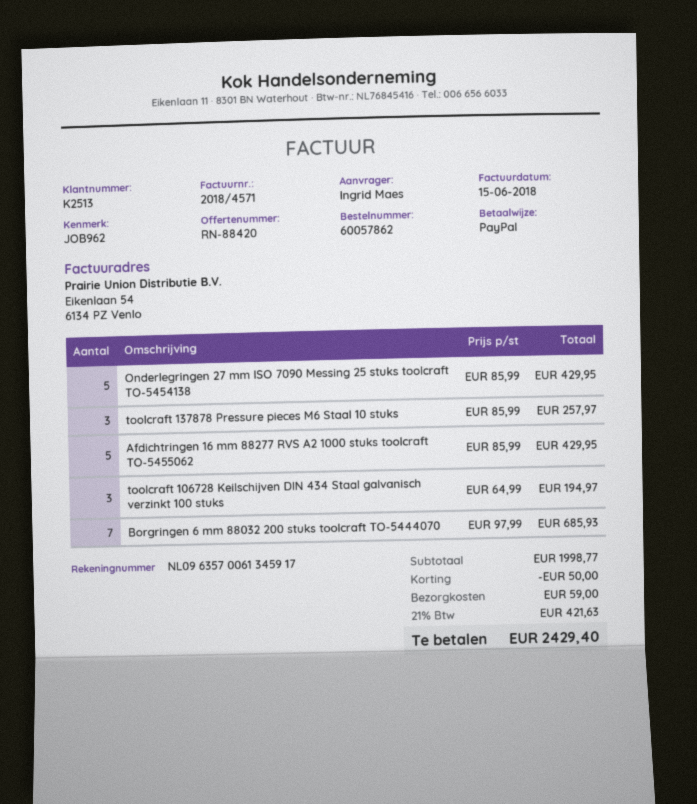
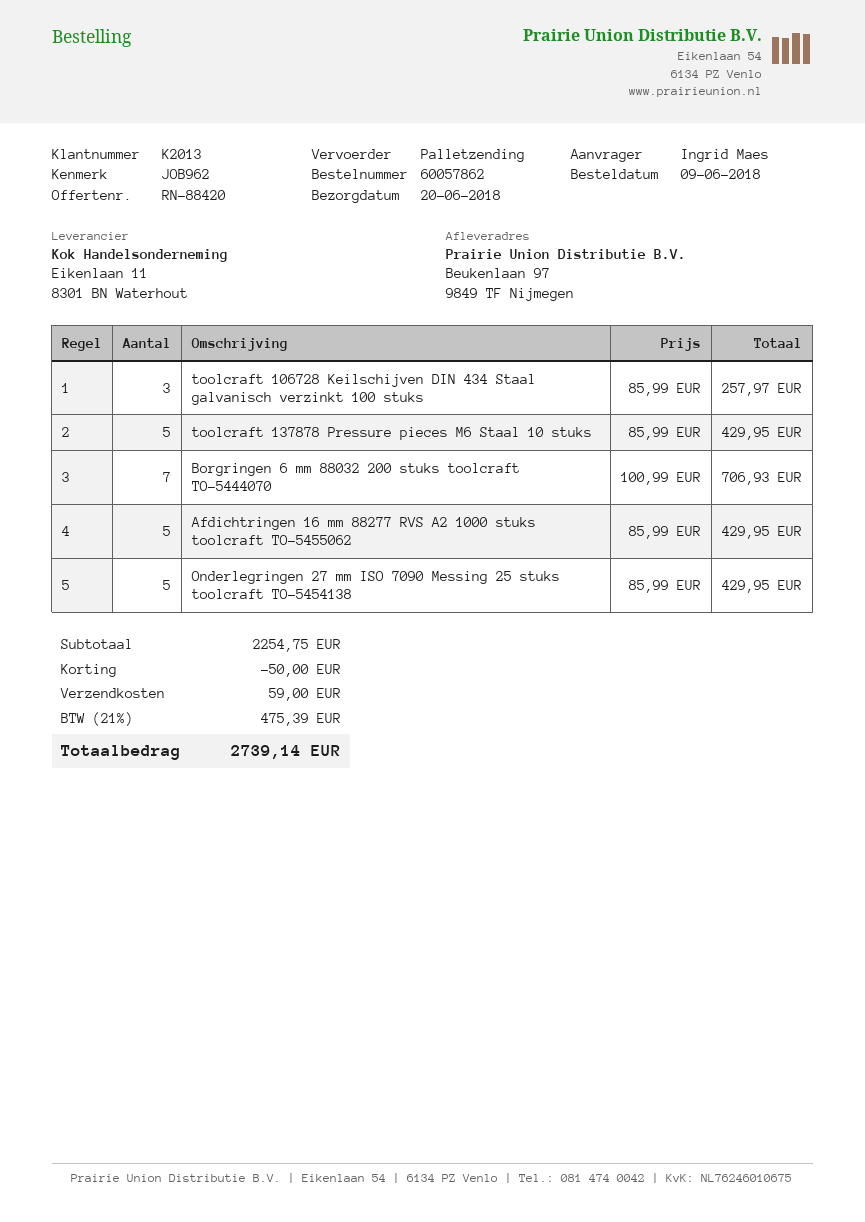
customer number: K2513 -> K2013
toolcraft 137878 Pressure pieces M6 Staal 10 stuks: 3 x 85.99 = 257.97 -> 5 x 85.99 = 429.95
toolcraft 106728 Keilschijven DIN 434 Staal galvanisch verzinkt 100 stuks: 3 x 64.99 = 194.97 -> 3 x 85.99 = 257.97
Borgringen 6 mm 88032 200 stuks toolcraft TO-5444070: 7 x 97.99 = 685.93 -> 7 x 100.99 = 706.93
subtotal: 1998.77 -> 2254.75
tax: 21% = 421.63 -> 21% = 475.39
total: 2429.40 -> 2739.14

